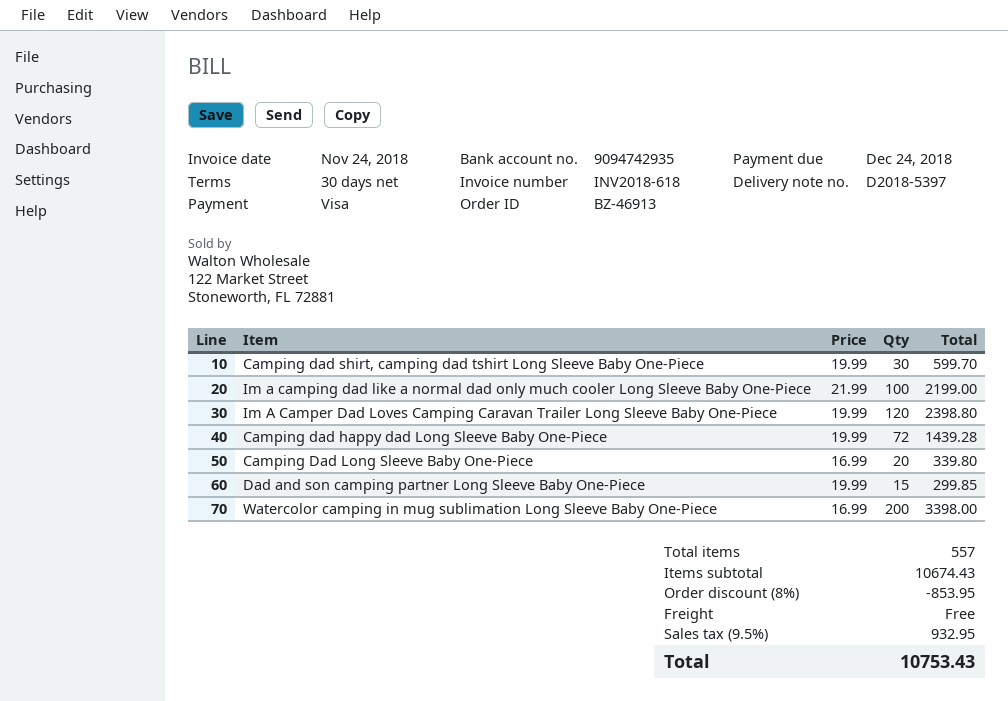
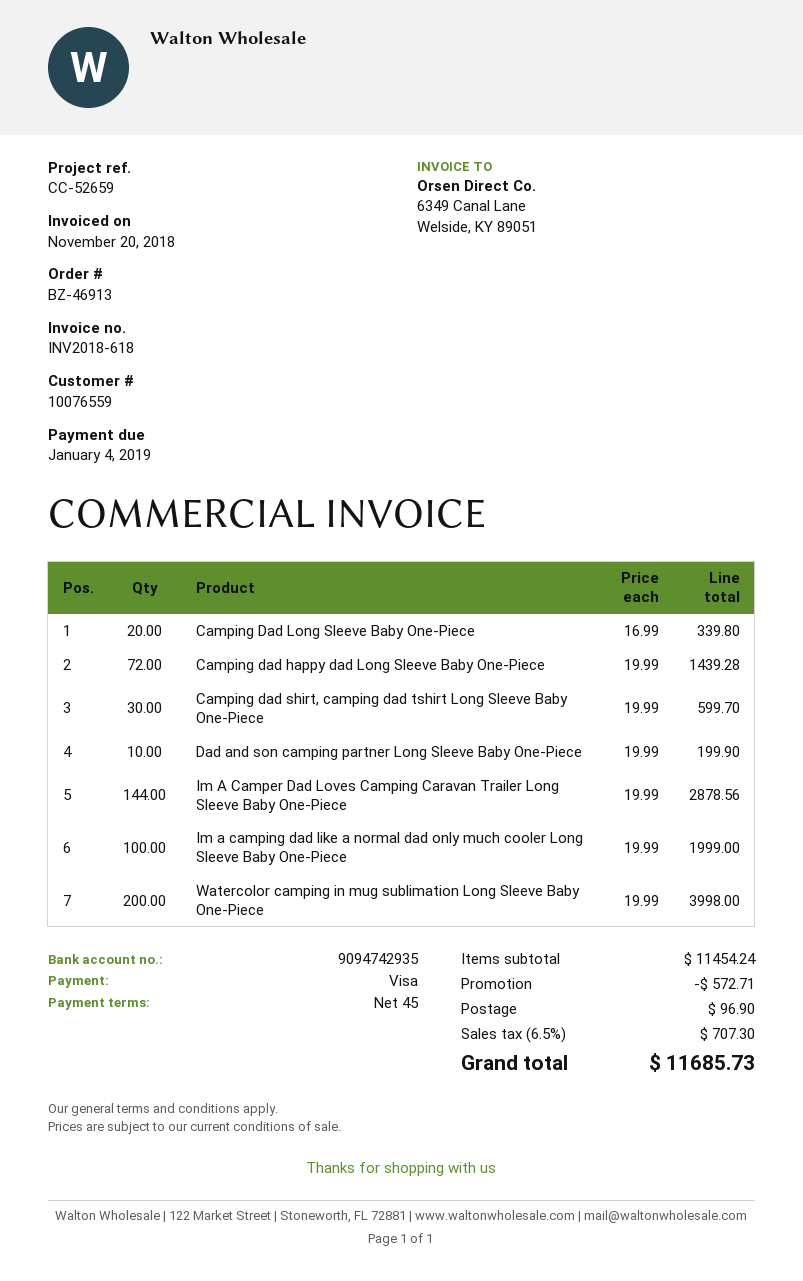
invoice date: 2018-11-24 -> 2018-11-20
payment terms: 30 days -> 45 days
due date: 2018-12-24 -> 2019-01-04
Im a camping dad like a normal dad only much cooler Long Sleeve Baby One-Piece: 100 x 21.99 = 2199.00 -> 100 x 19.99 = 1999.00
Im A Camper Dad Loves Camping Caravan Trailer Long Sleeve Baby One-Piece: 120 x 19.99 = 2398.80 -> 144 x 19.99 = 2878.56
Dad and son camping partner Long Sleeve Baby One-Piece: 15 x 19.99 = 299.85 -> 10 x 19.99 = 199.90
Watercolor camping in mug sublimation Long Sleeve Baby One-Piece: 200 x 16.99 = 3398.00 -> 200 x 19.99 = 3998.00
subtotal: 10674.43 -> 11454.24
discount: 853.95 -> 572.71
shipping: 0.00 -> 96.90
tax: 9.5% = 932.95 -> 6.5% = 707.30
total: 10753.43 -> 11685.73

